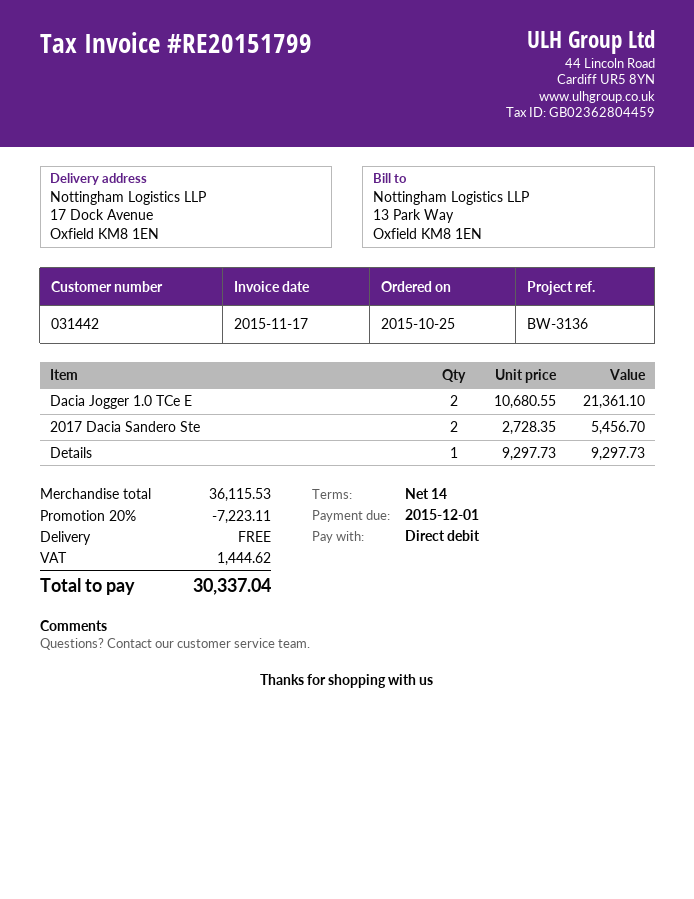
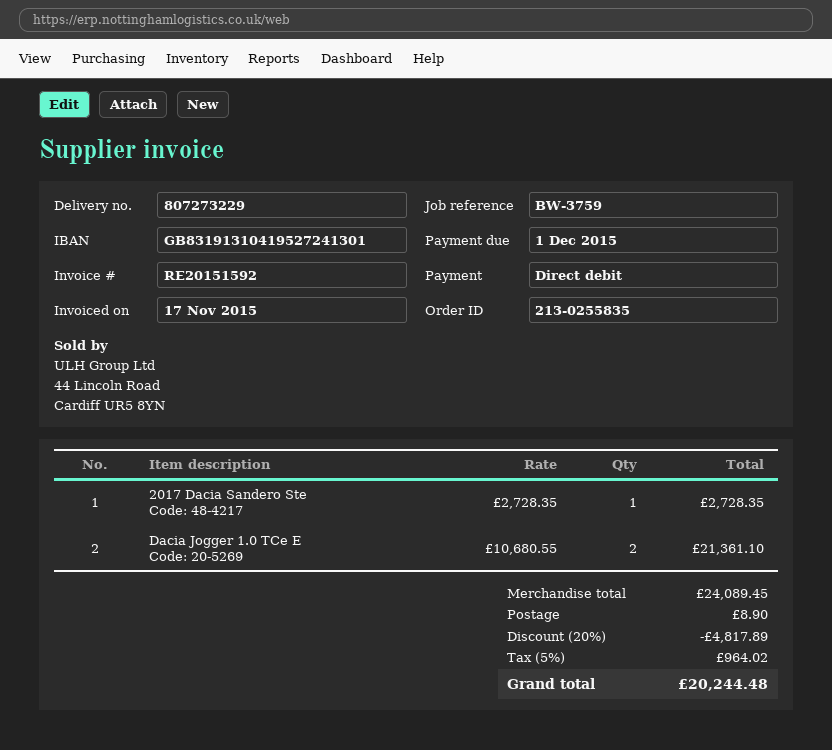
invoice number: RE20151799 -> RE20151592
reference: BW-3136 -> BW-3759
2017 Dacia Sandero Ste: 2 x 2728.35 = 5456.70 -> 1 x 2728.35 = 2728.35
Details: 1 x 9297.73 = 9297.73 -> none
subtotal: 36115.53 -> 24089.45
discount: 20% = 7223.11 -> 20% = 4817.89
shipping: 0.00 -> 8.90
tax: 1444.62 -> 964.02
total: 30337.04 -> 20244.48

